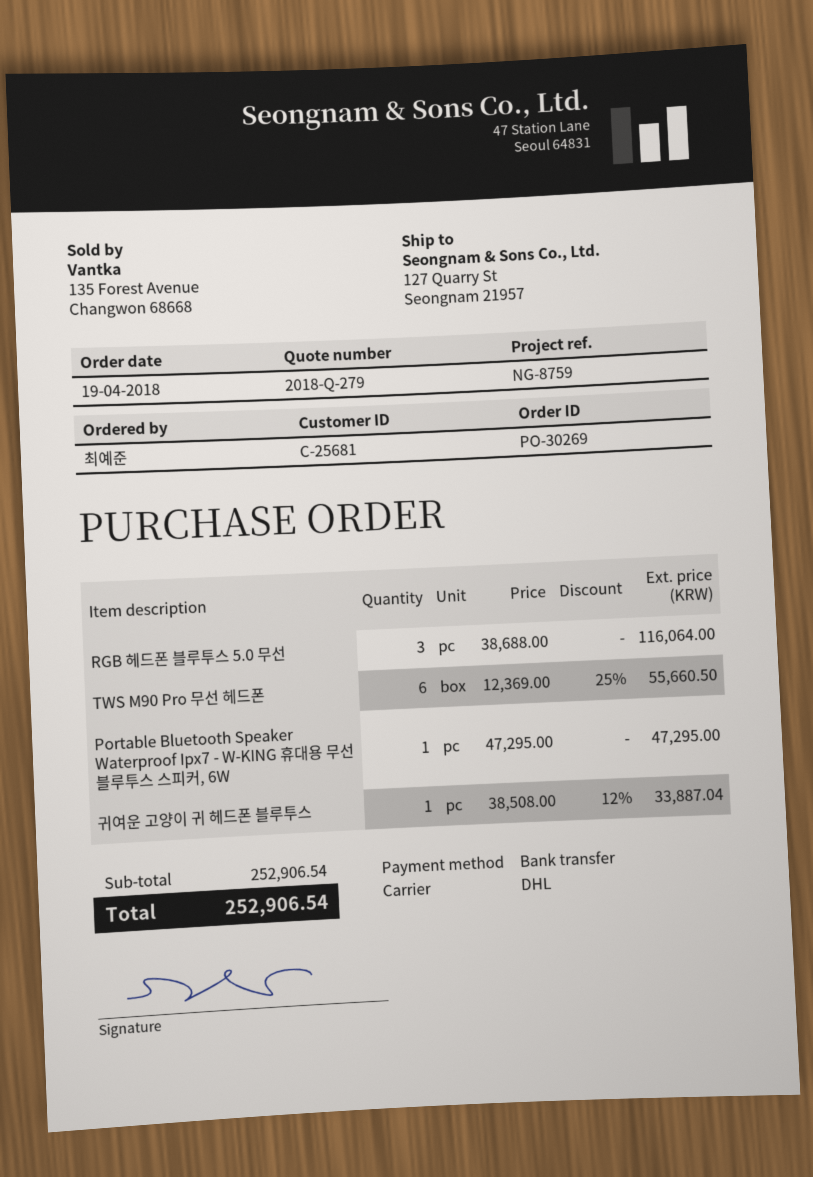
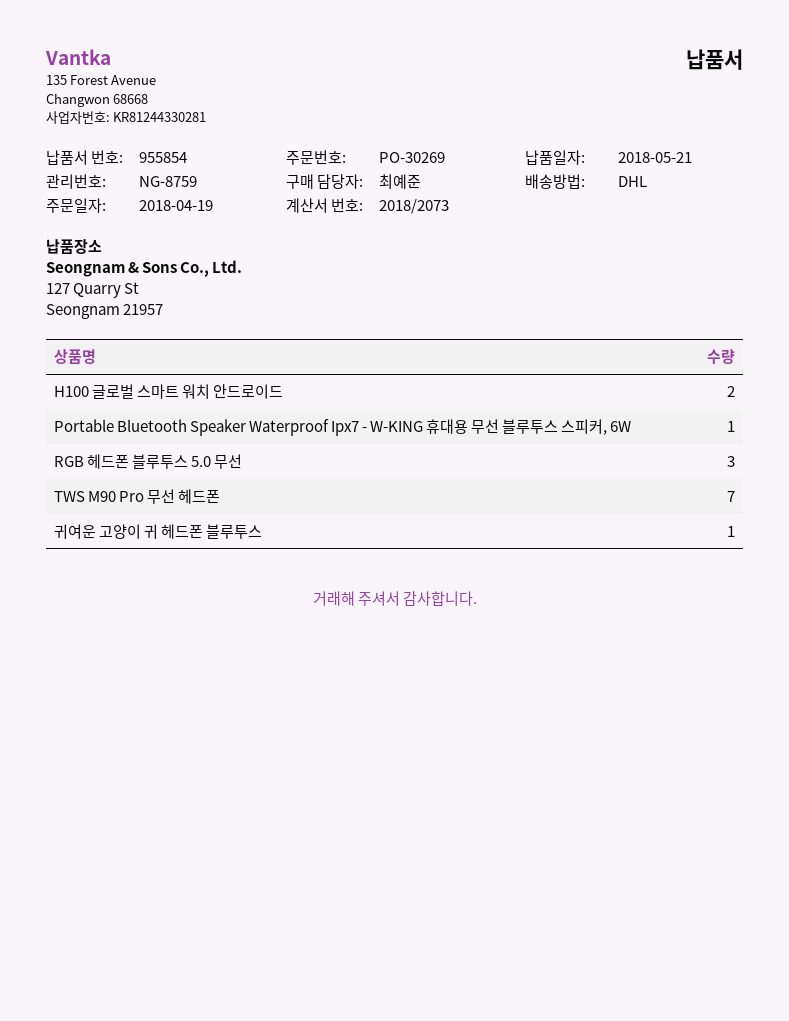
TWS M90 Pro 무선 헤드폰: 6 -> 7
H100 글로벌 스마트 워치 안드로이드: none -> 2

